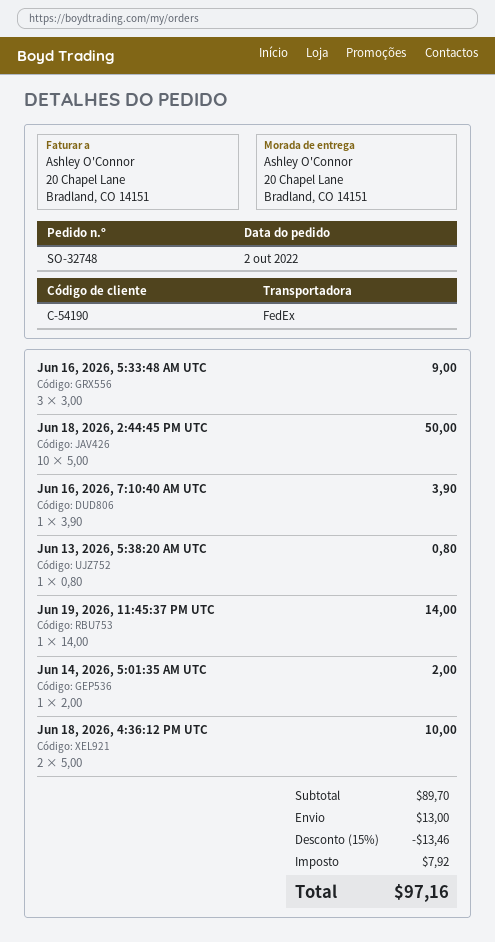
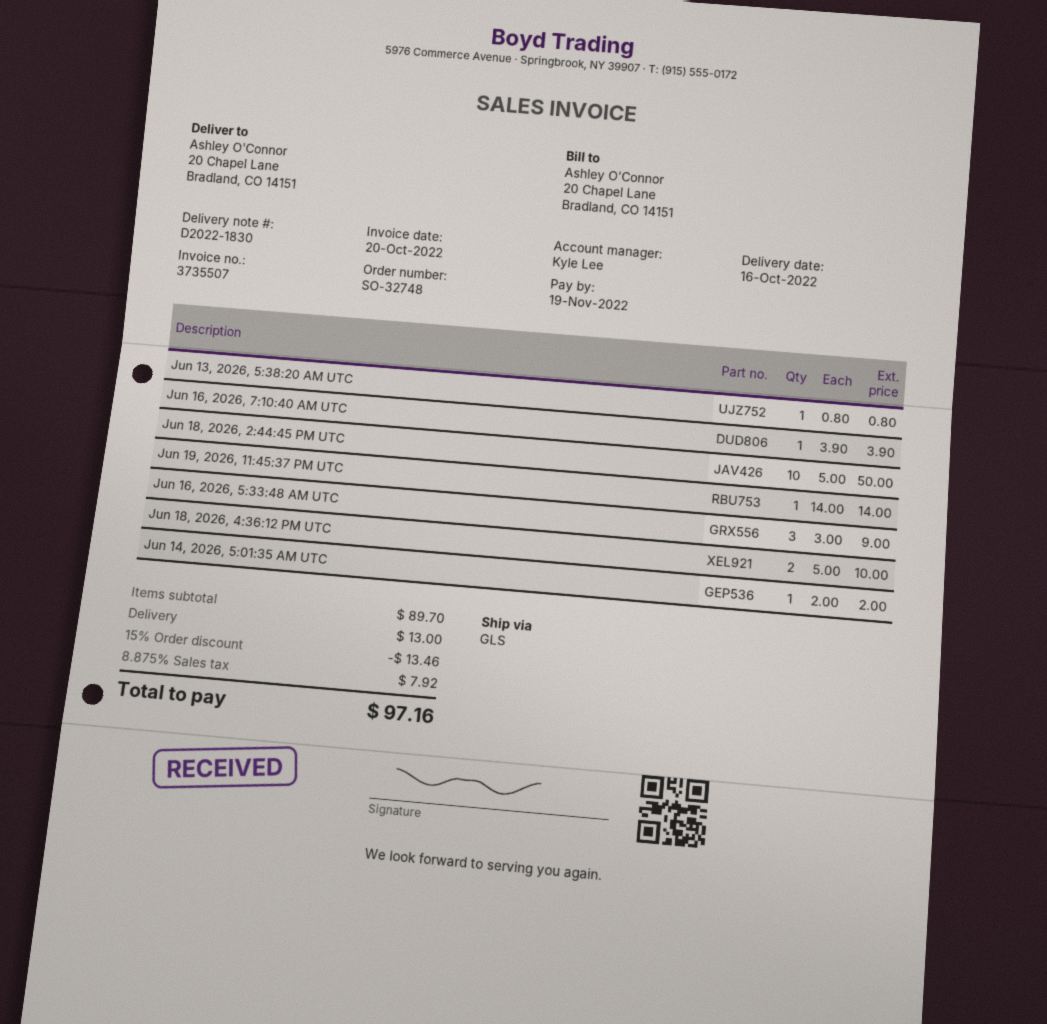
shipping method: FedEx -> GLS

